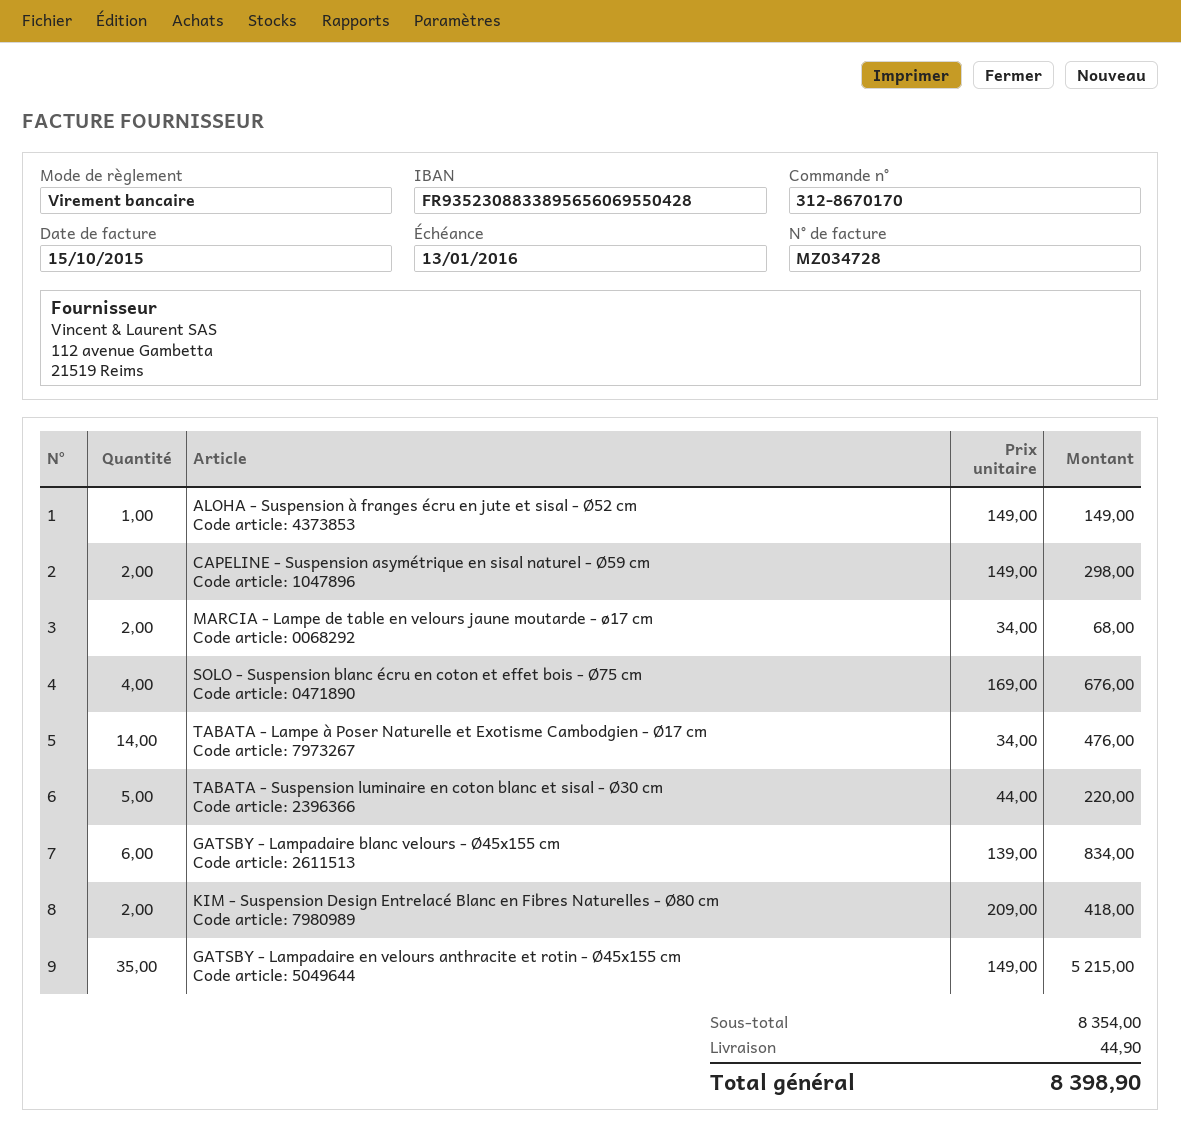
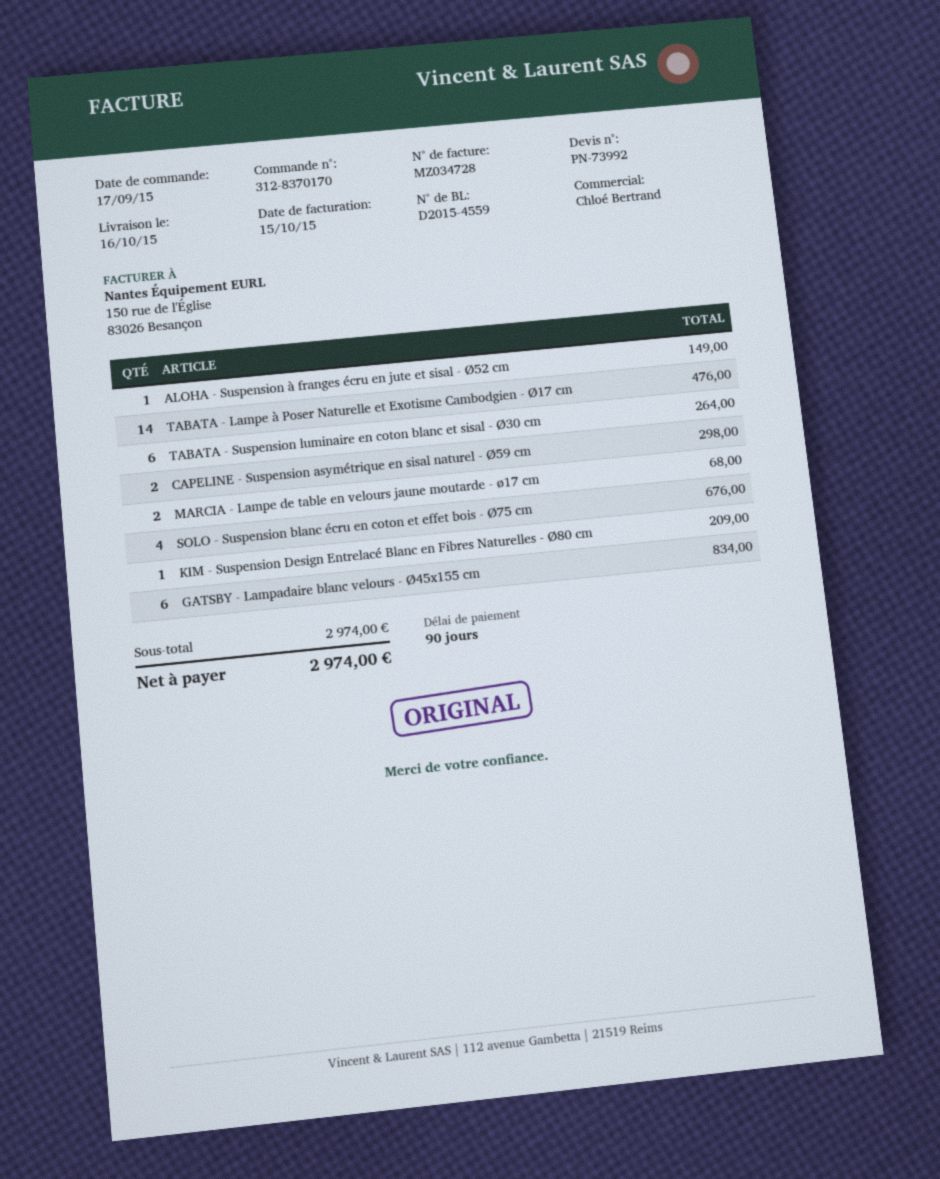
order number: 312-8670170 -> 312-8370170
TABATA - Suspension luminaire en coton blanc et sisal - Ø30 cm: 5 for 220.00 -> 6 for 264.00
KIM - Suspension Design Entrelacé Blanc en Fibres Naturelles - Ø80 cm: 2 for 418.00 -> 1 for 209.00
GATSBY - Lampadaire en velours anthracite et rotin - Ø45x155 cm: 35 for 5215.00 -> none
subtotal: 8354.00 -> 2974.00
shipping: 44.90 -> none
total: 8398.90 -> 2974.00

